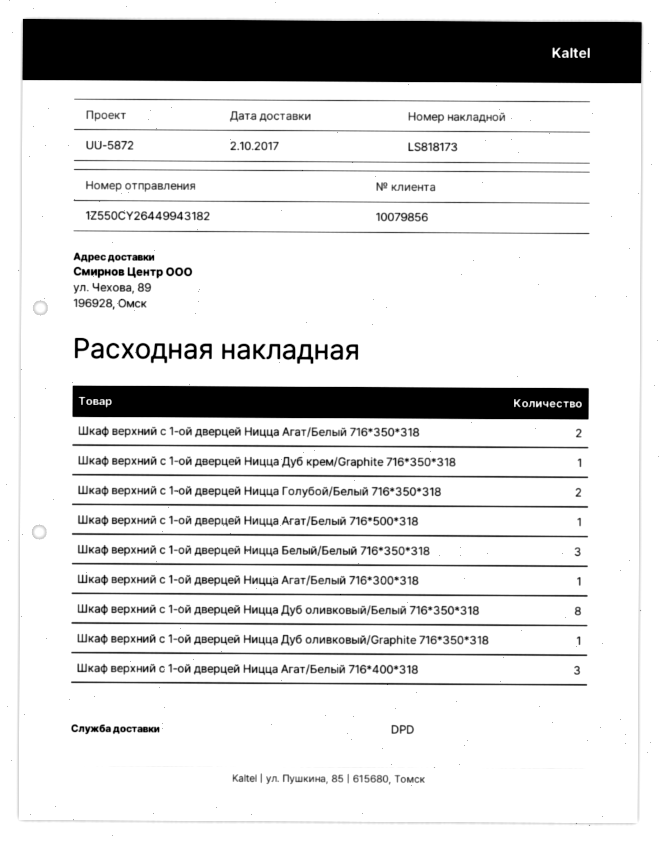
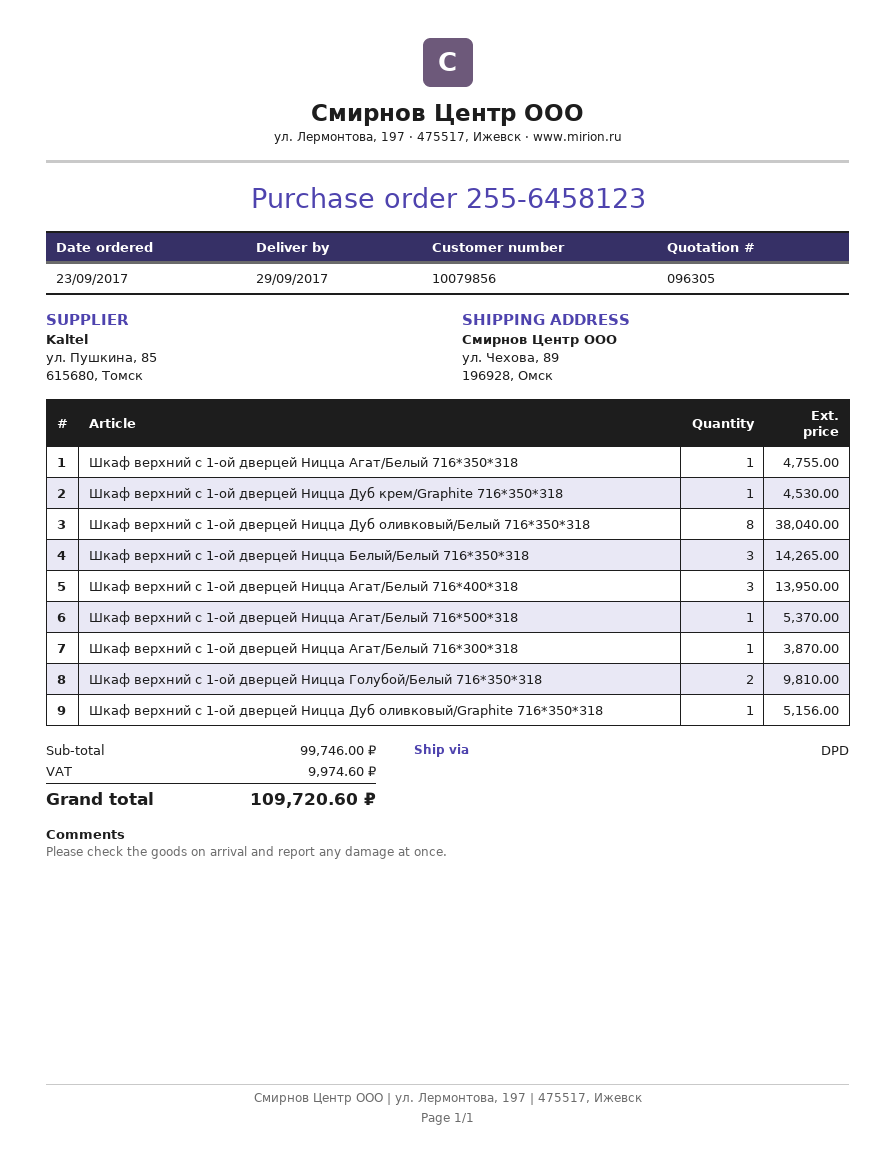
delivery date: 2017-10-02 -> 2017-09-29
Шкаф верхний с 1-ой дверцей Ницца Агат/Белый 716*350*318: 2 -> 1

